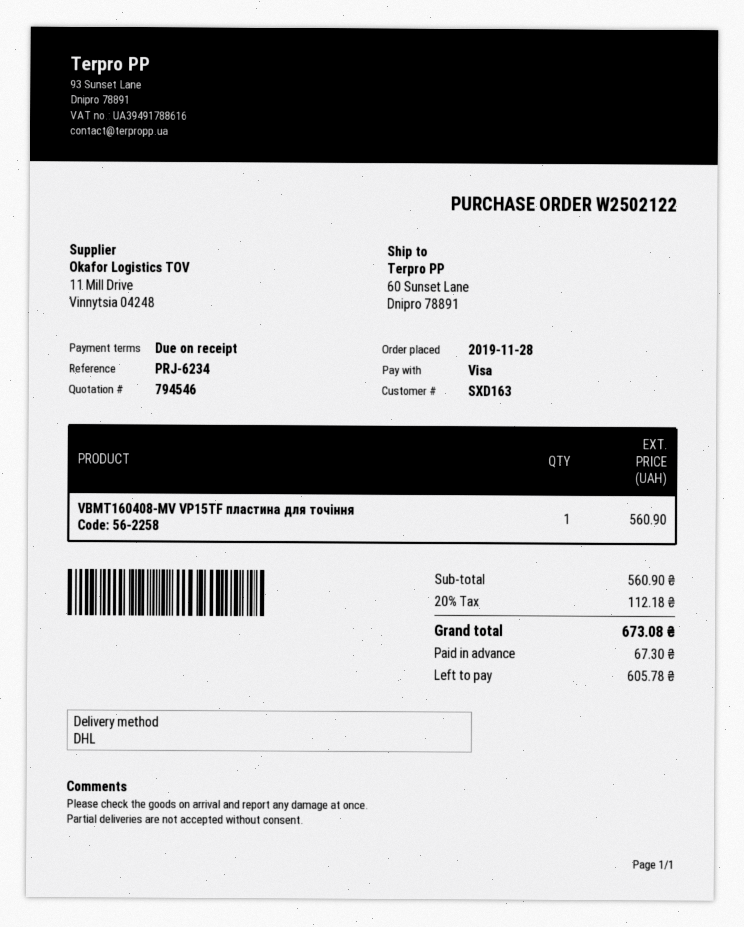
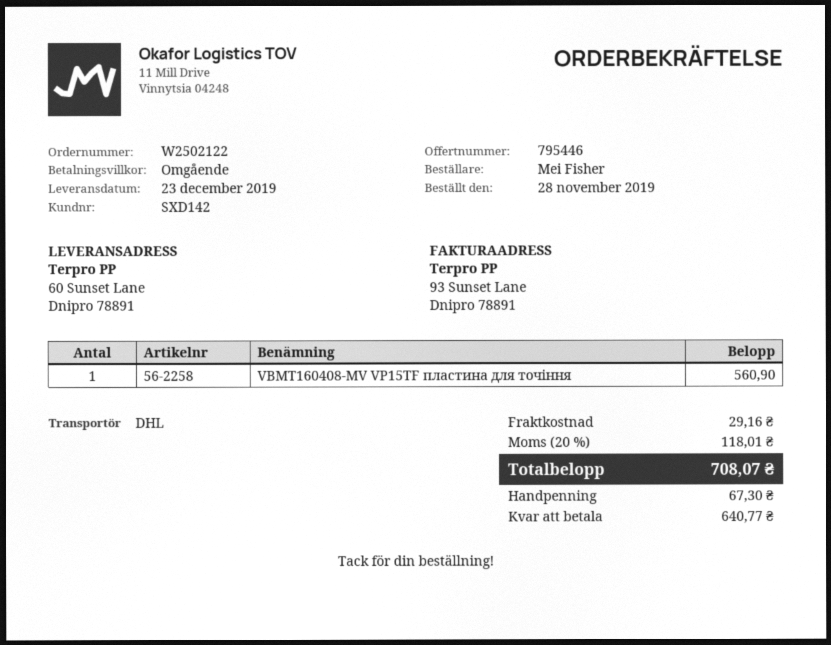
quote number: 794546 -> 795446
customer number: SXD163 -> SXD142
shipping: none -> 29.16
tax: 20% = 112.18 -> 20% = 118.01
total: 673.08 -> 708.07
balance: 605.78 -> 640.77

